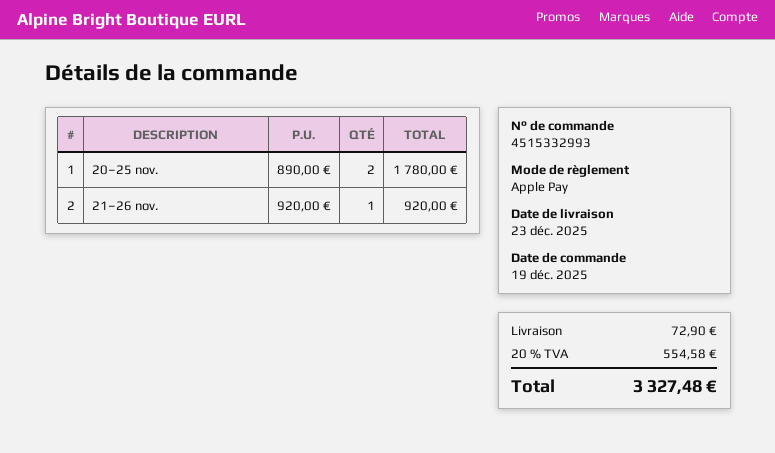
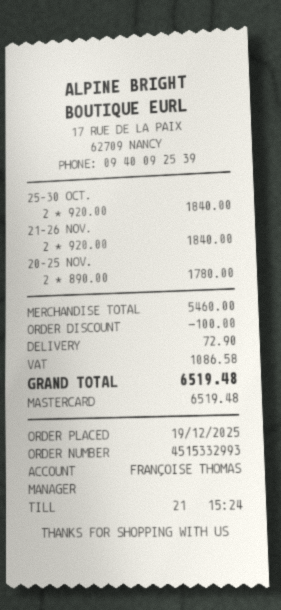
payment method: Apple Pay -> Mastercard
21–26 nov.: 1 x 920.00 = 920.00 -> 2 x 920.00 = 1840.00
25–30 OCT.: none -> 2 x 920.00 = 1840.00
discount: none -> 100.00
tax: 554.58 -> 1086.58
total: 3327.48 -> 6519.48

